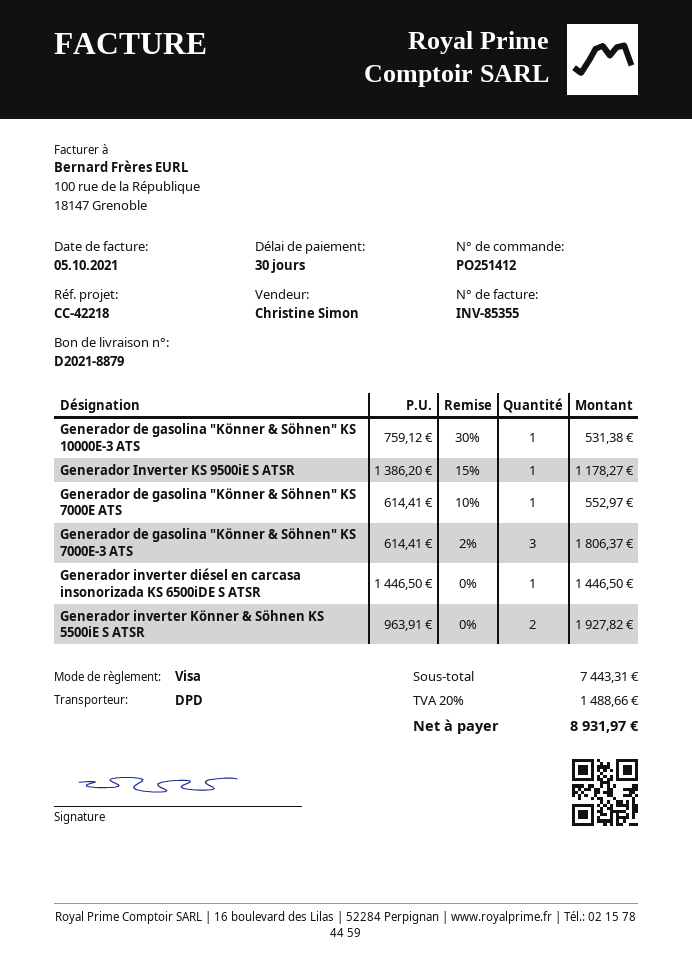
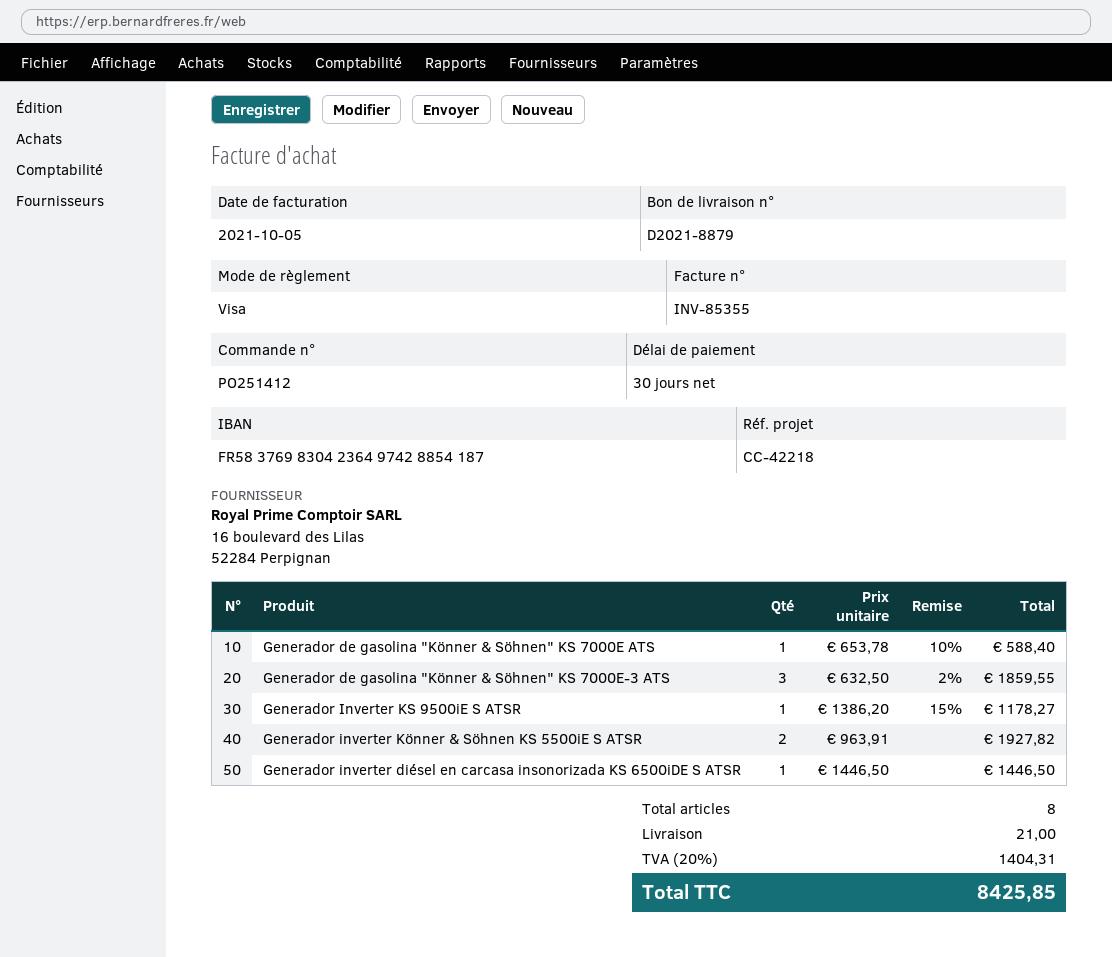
Generador de gasolina "Könner & Söhnen" KS 10000E-3 ATS: 1 x 759.12 - 30% = 531.38 -> none
Generador de gasolina "Könner & Söhnen" KS 7000E ATS: 1 x 614.41 - 10% = 552.97 -> 1 x 653.78 - 10% = 588.40
Generador de gasolina "Könner & Söhnen" KS 7000E-3 ATS: 3 x 614.41 - 2% = 1806.37 -> 3 x 632.50 - 2% = 1859.55
shipping: none -> 21.00
tax: 20% = 1488.66 -> 20% = 1404.31
total: 8931.97 -> 8425.85

